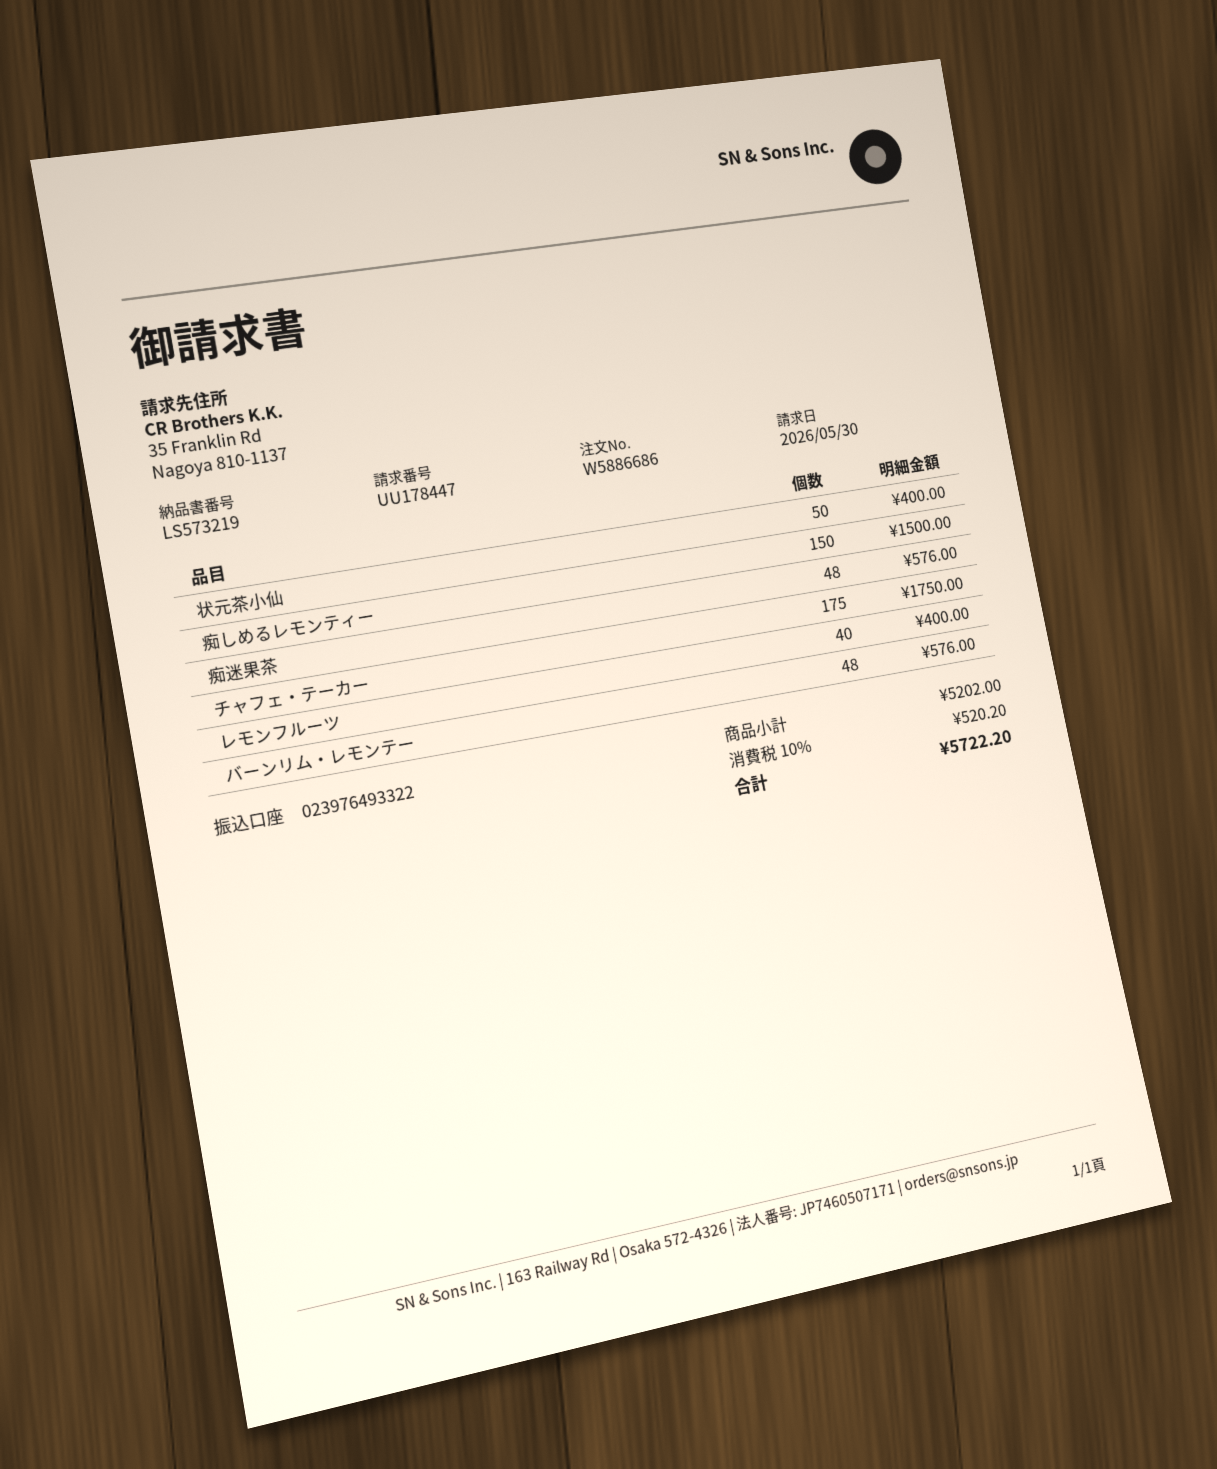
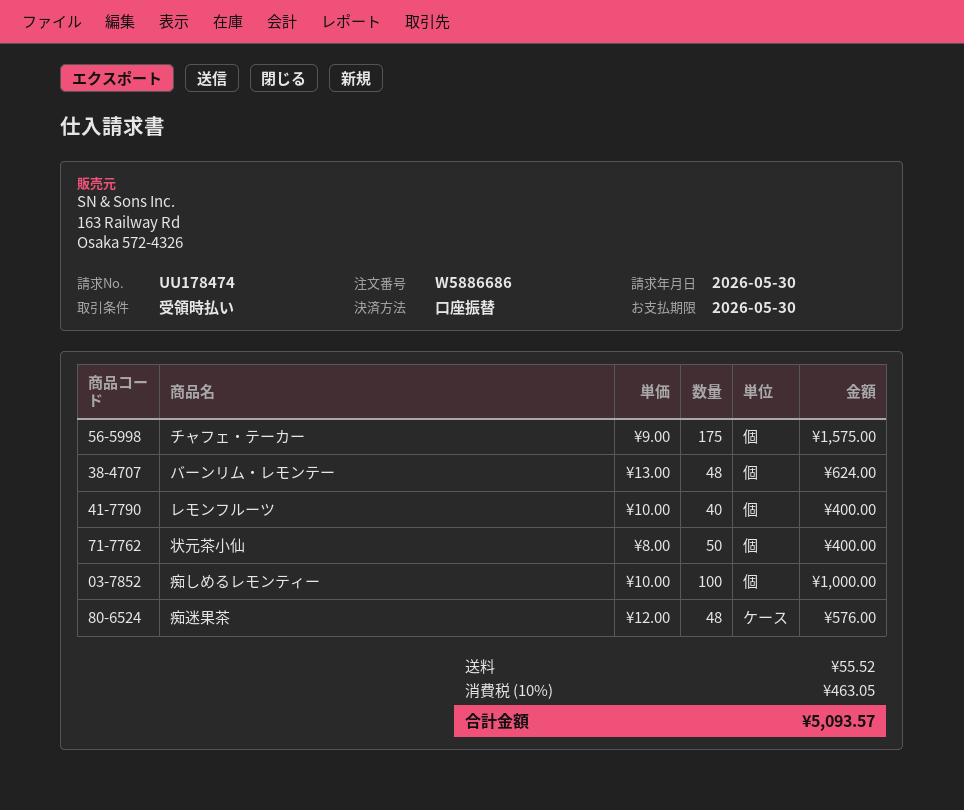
invoice number: UU178447 -> UU178474
痴しめるレモンティー: 150 for 1500.00 -> 100 for 1000.00
チャフェ・テーカー: 175 for 1750.00 -> 175 for 1575.00
バーンリム・レモンテー: 48 for 576.00 -> 48 for 624.00
shipping: none -> 55.52
tax: 10% = 520.20 -> 10% = 463.05
total: 5722.20 -> 5093.57

